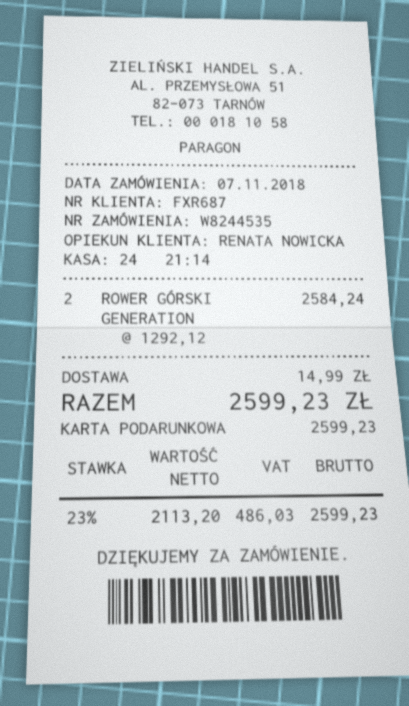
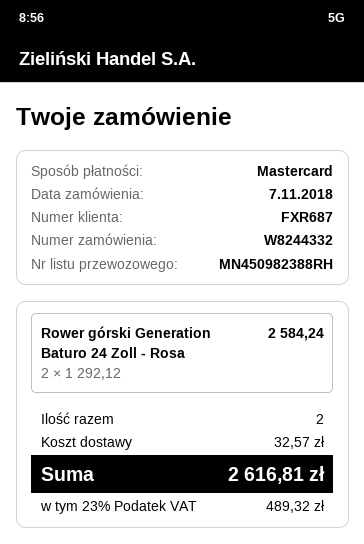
order number: W8244535 -> W8244332
payment method: gift card -> Mastercard
shipping: 14.99 -> 32.57
tax: 23% = 486.03 -> 23% = 489.32
total: 2599.23 -> 2616.81

